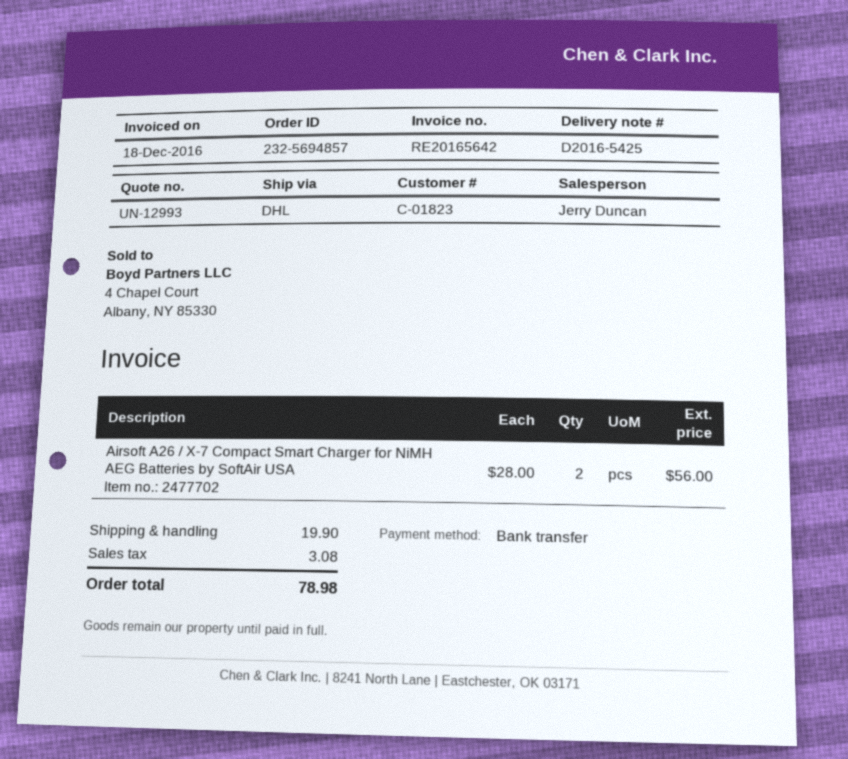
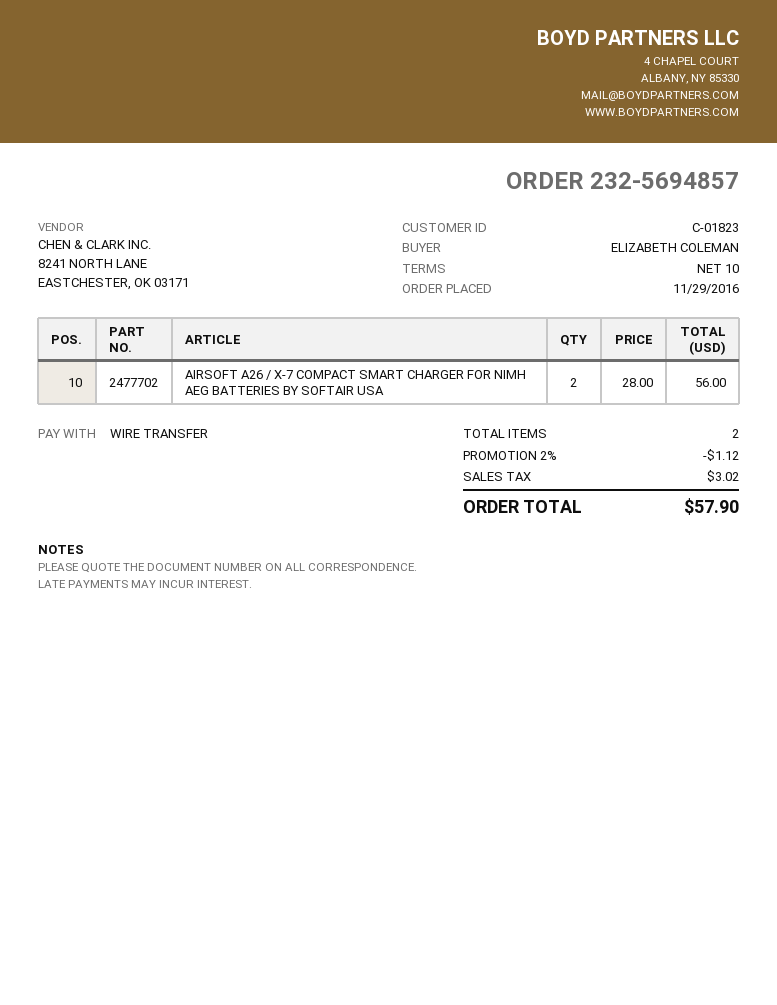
discount: none -> 2% = 1.12
shipping: 19.90 -> none
tax: 3.08 -> 3.02
total: 78.98 -> 57.90

